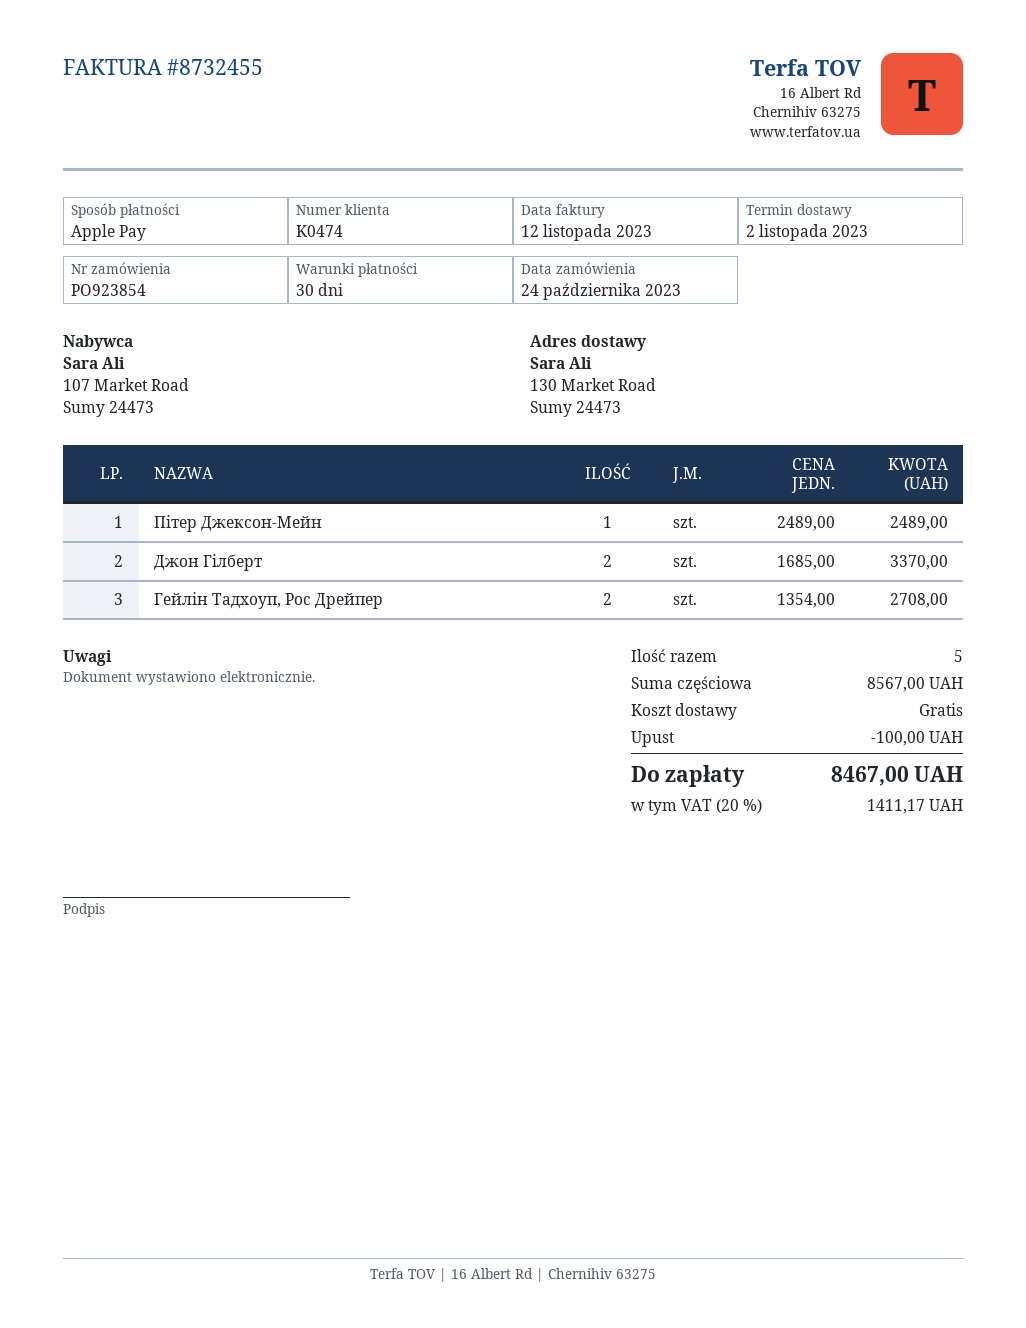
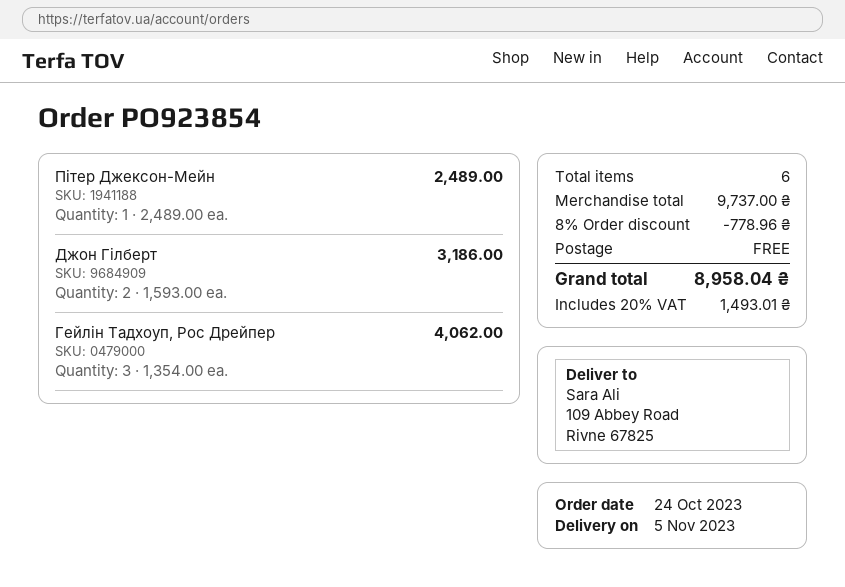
delivery date: 2023-11-02 -> 2023-11-05
ship to: 130 Market Road, Sumy 24473 -> 109 Abbey Road, Rivne 67825
Джон Гілберт: 2 x 1685.00 = 3370.00 -> 2 x 1593.00 = 3186.00
Гейлін Тадхоуп, Рос Дрейпер: 2 x 1354.00 = 2708.00 -> 3 x 1354.00 = 4062.00
total quantity: 5 -> 6
subtotal: 8567.00 -> 9737.00
discount: 100.00 -> 778.96
tax: 20% = 1411.17 -> 20% = 1493.01
total: 8467.00 -> 8958.04

